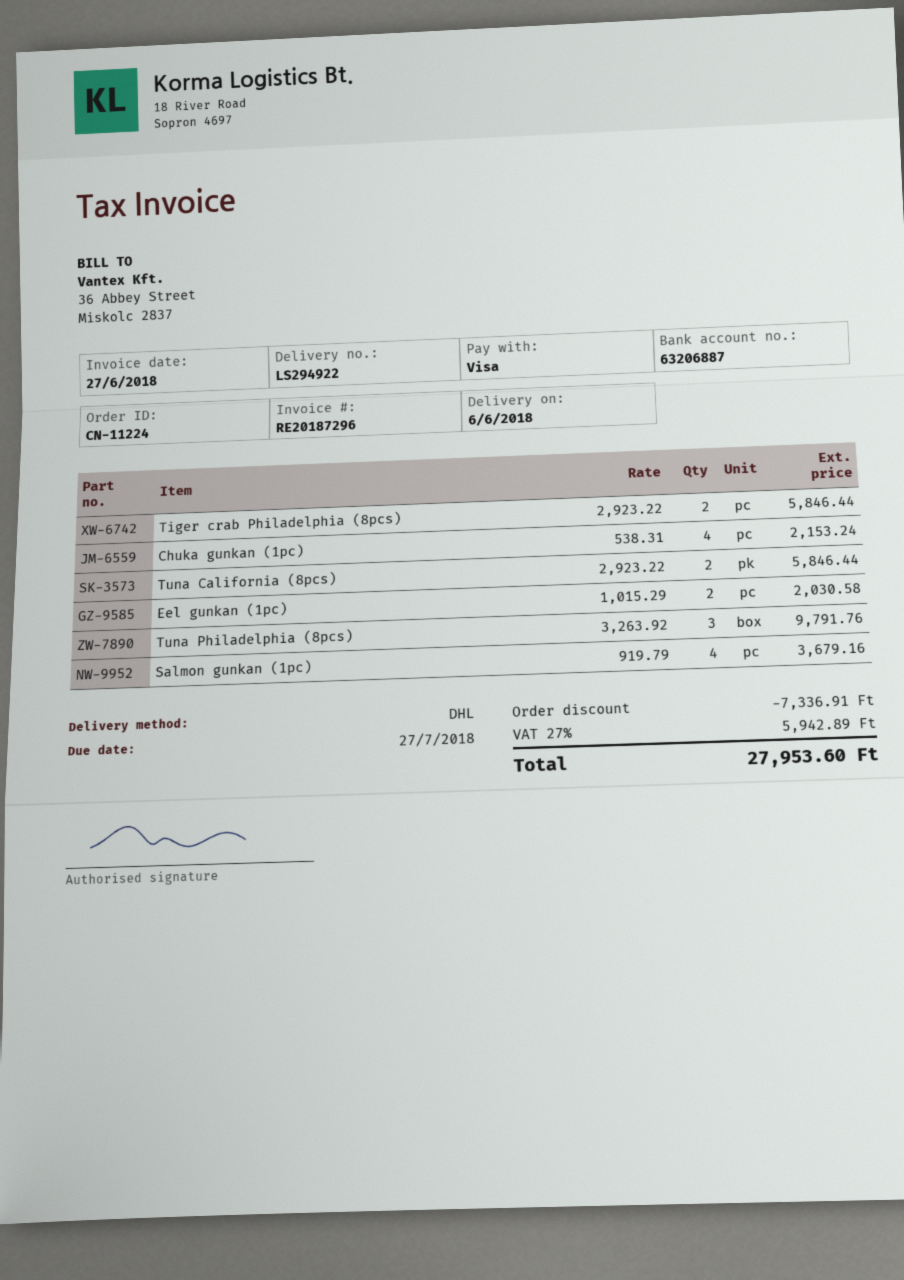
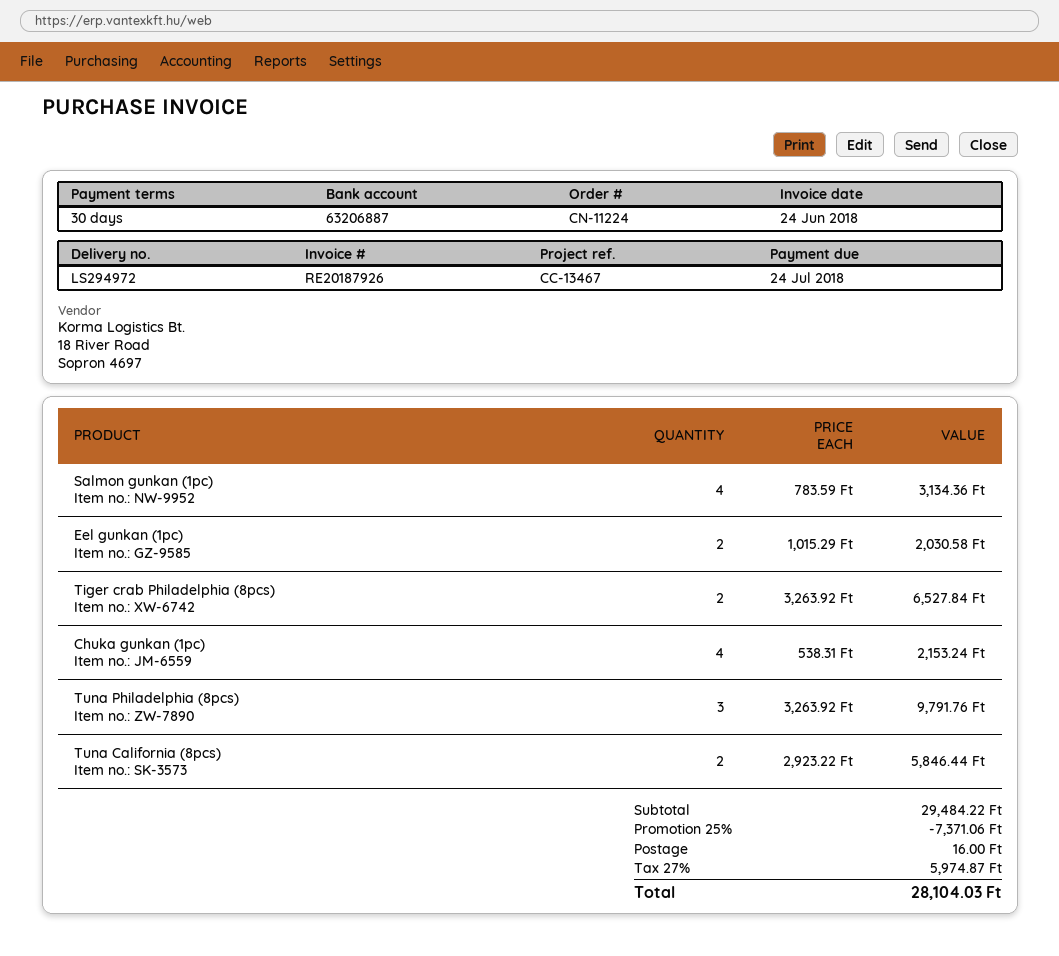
delivery note number: LS294922 -> LS294972
invoice number: RE20187296 -> RE20187926
invoice date: 2018-06-27 -> 2018-06-24
due date: 2018-07-27 -> 2018-07-24
Tiger crab Philadelphia (8pcs): 2 x 2923.22 = 5846.44 -> 2 x 3263.92 = 6527.84
Salmon gunkan (1pc): 4 x 919.79 = 3679.16 -> 4 x 783.59 = 3134.36
discount: 7336.91 -> 7371.06
shipping: none -> 16.00
tax: 27% = 5942.89 -> 27% = 5974.87
total: 27953.60 -> 28104.03

